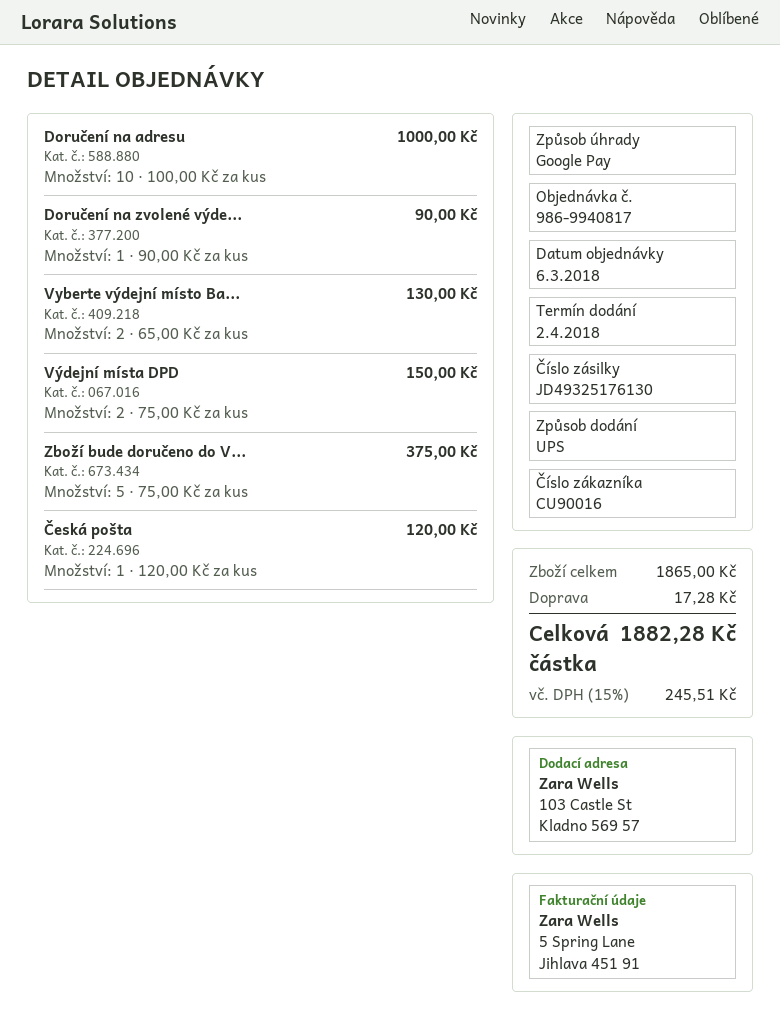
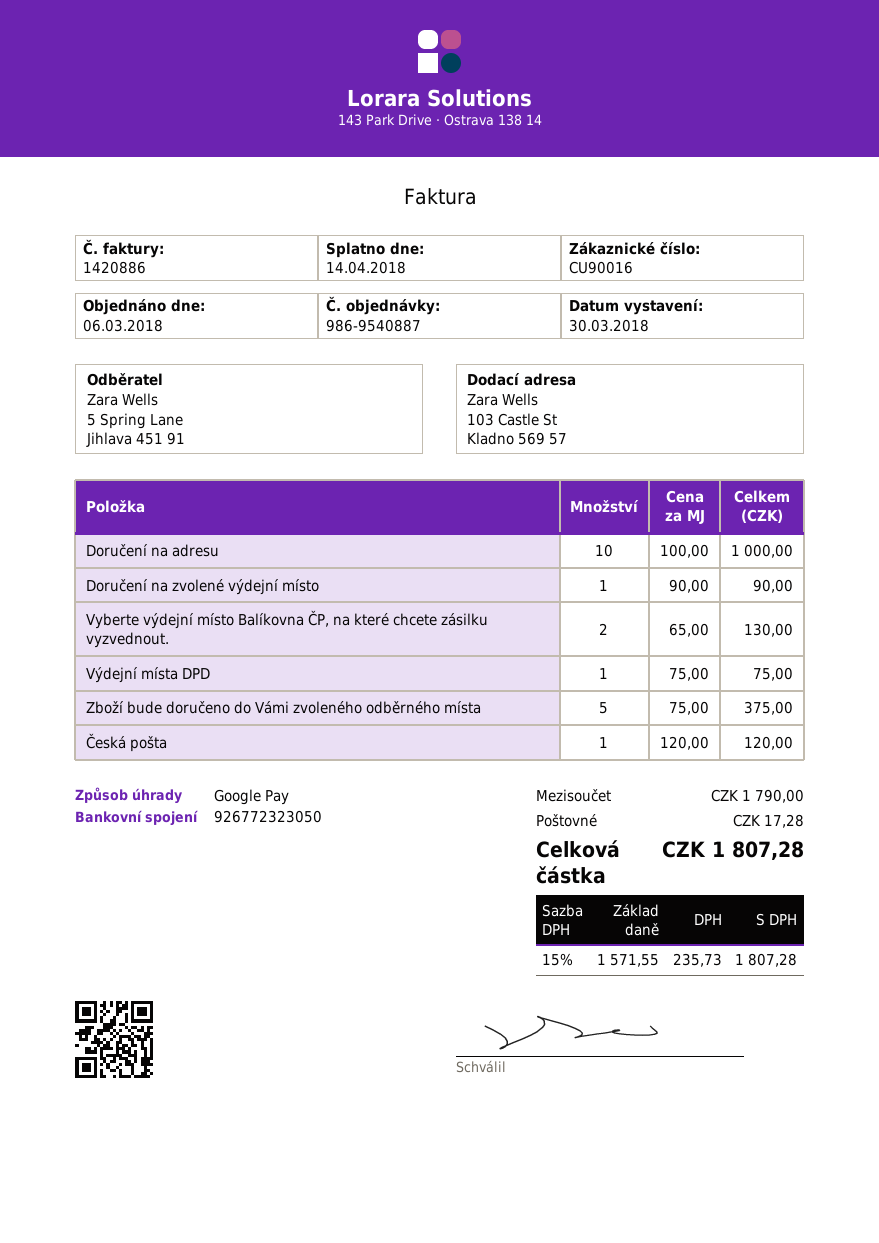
order number: 986-9940817 -> 986-9540887
Výdejní místa DPD: 2 x 75.00 = 150.00 -> 1 x 75.00 = 75.00
subtotal: 1865.00 -> 1790.00
tax: 15% = 245.51 -> 15% = 235.73
total: 1882.28 -> 1807.28

